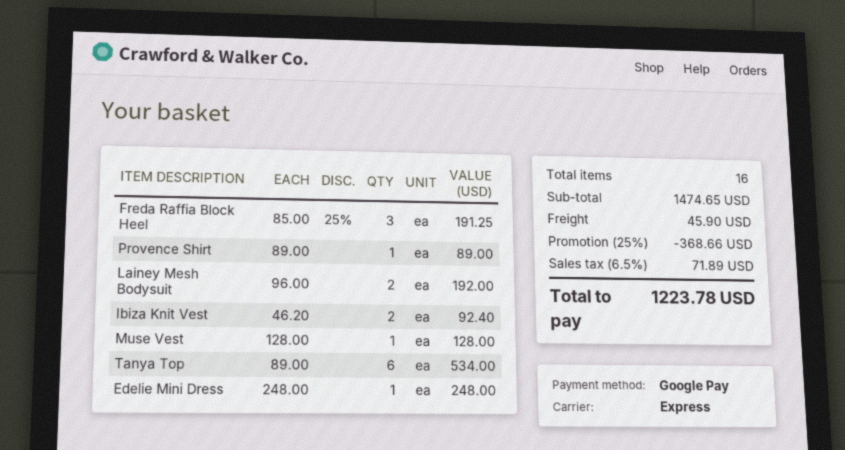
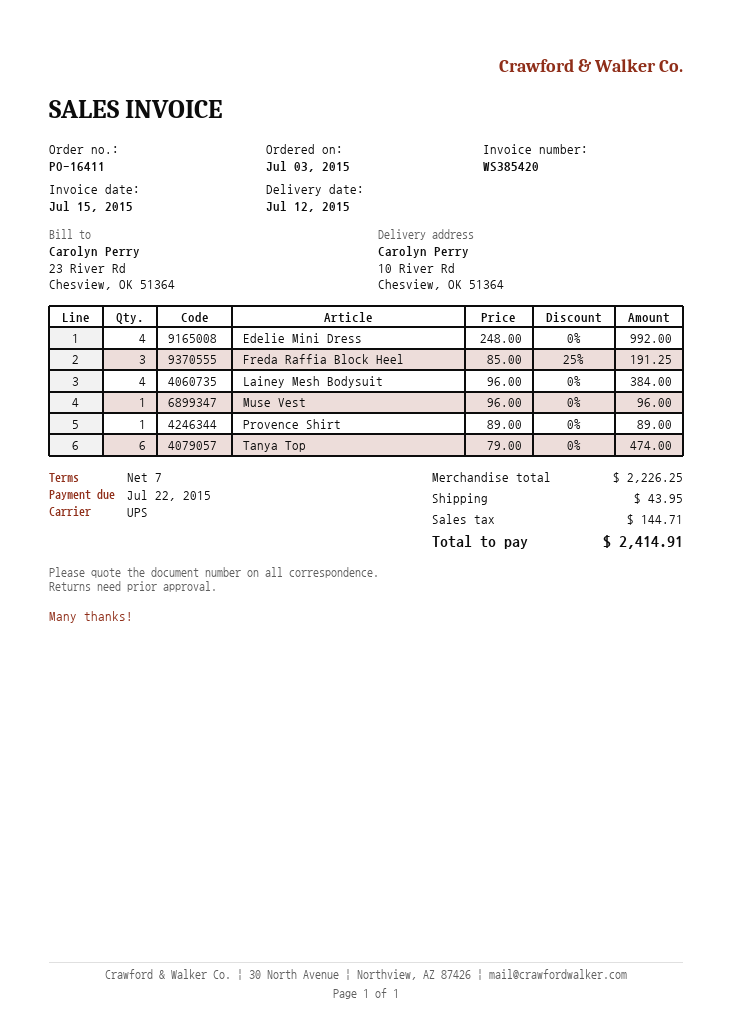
shipping method: express -> UPS
Lainey Mesh Bodysuit: 2 x 96.00 = 192.00 -> 4 x 96.00 = 384.00
Ibiza Knit Vest: 2 x 46.20 = 92.40 -> none
Muse Vest: 1 x 128.00 = 128.00 -> 1 x 96.00 = 96.00
Tanya Top: 6 x 89.00 = 534.00 -> 6 x 79.00 = 474.00
Edelie Mini Dress: 1 x 248.00 = 248.00 -> 4 x 248.00 = 992.00
subtotal: 1474.65 -> 2226.25
discount: 25% = 368.66 -> none
shipping: 45.90 -> 43.95
tax: 71.89 -> 144.71
total: 1223.78 -> 2414.91

